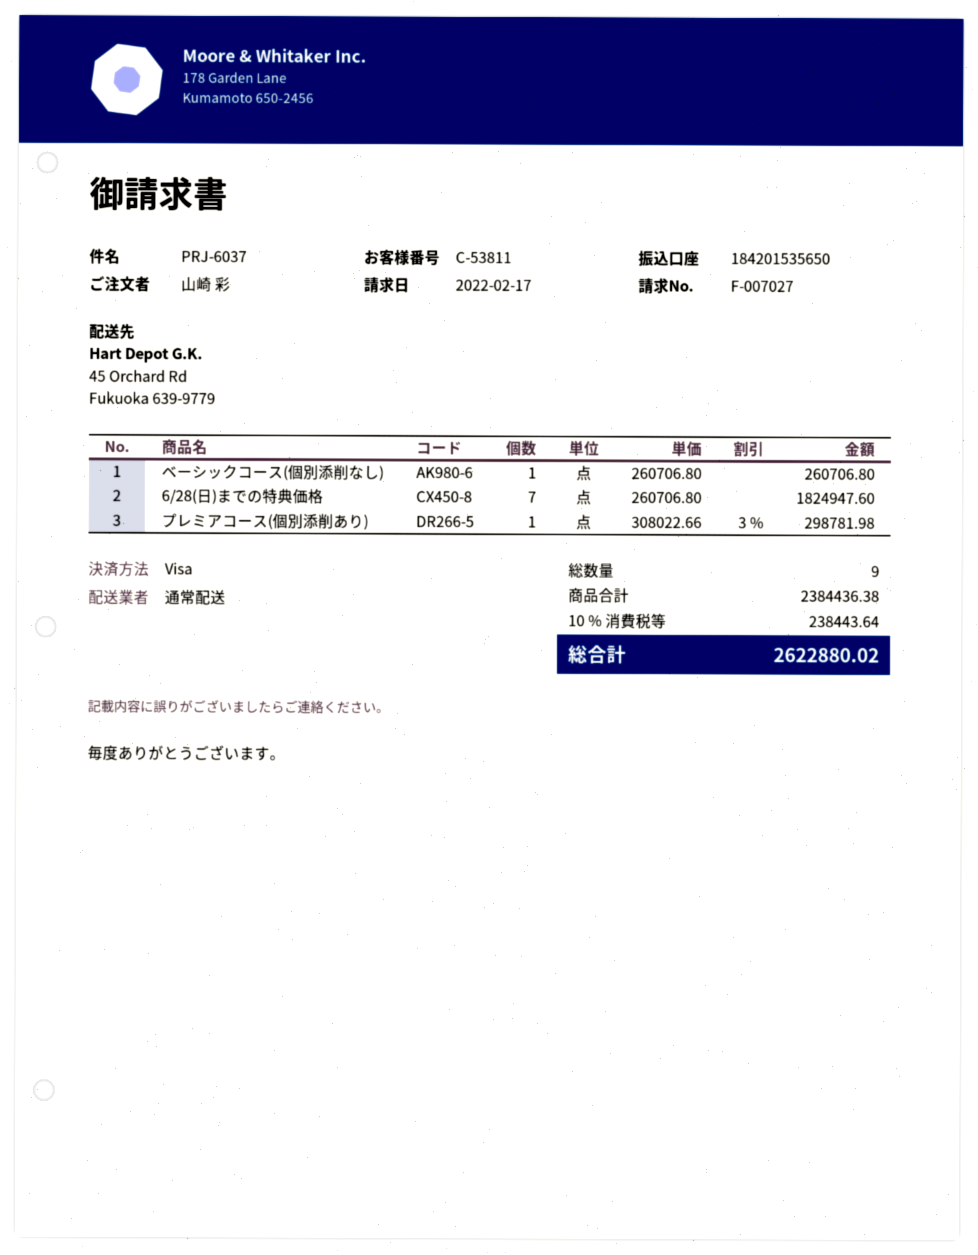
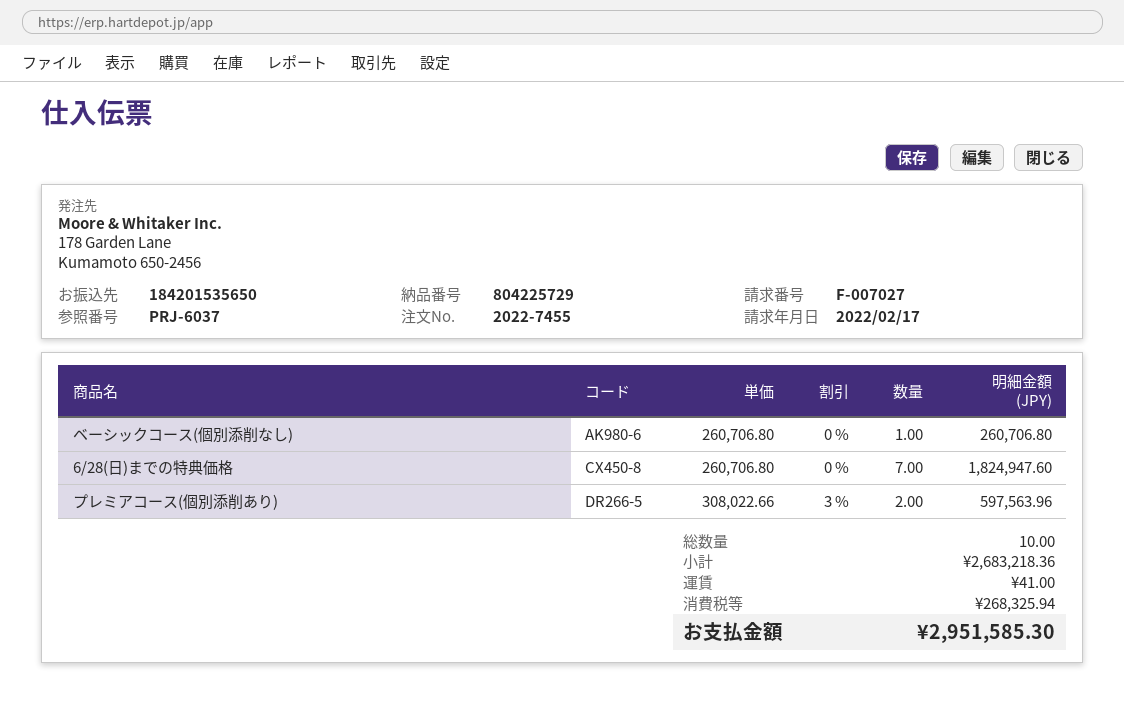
プレミアコース(個別添削あり): 1 x 308022.66 - 3% = 298781.98 -> 2 x 308022.66 - 3% = 597563.96
total quantity: 9 -> 10
subtotal: 2384436.38 -> 2683218.36
shipping: none -> 41.00
tax: 238443.64 -> 268325.94
total: 2622880.02 -> 2951585.30

